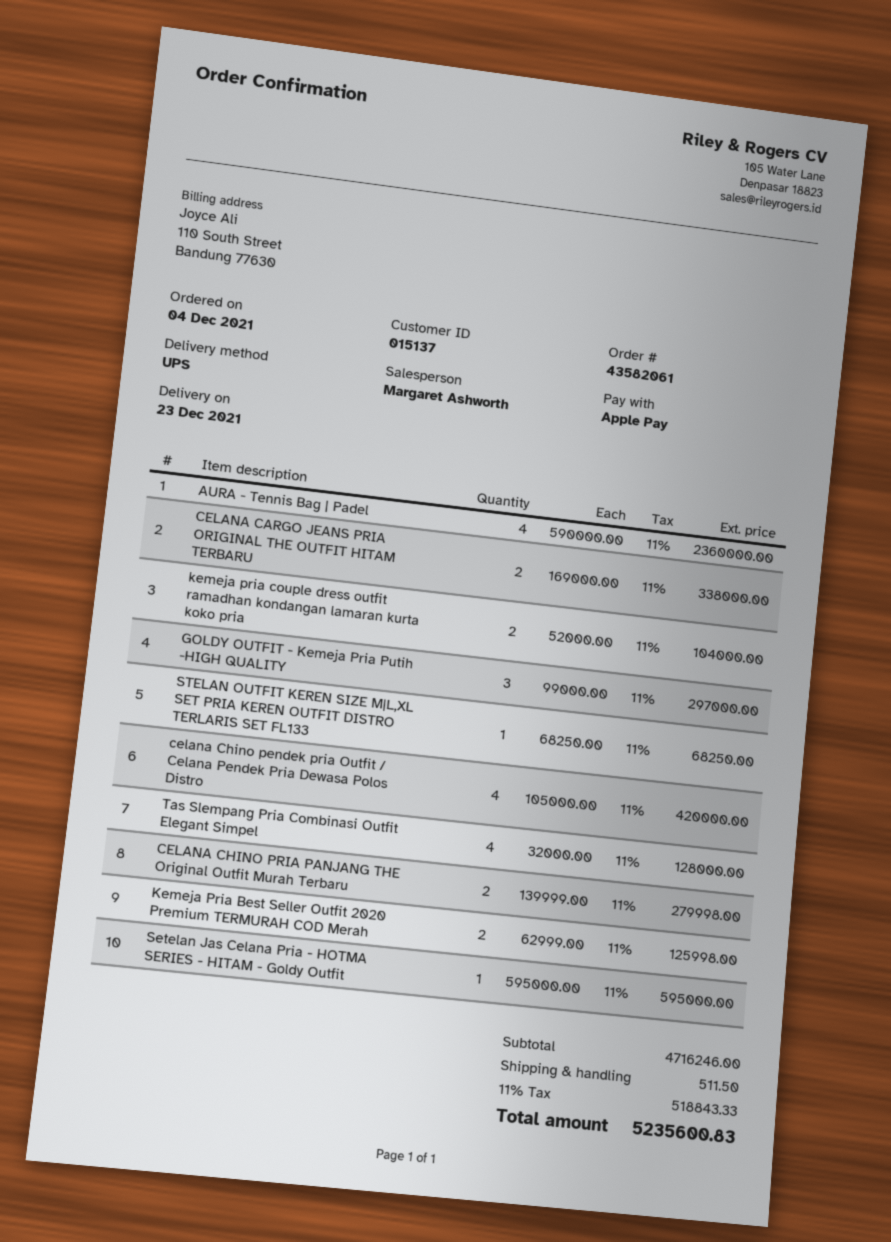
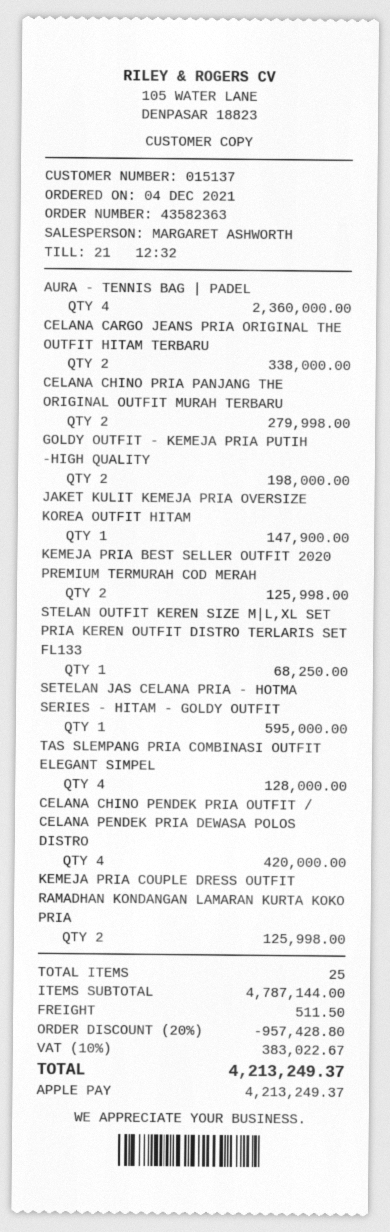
order number: 43582061 -> 43582363
kemeja pria couple dress outfit ramadhan kondangan lamaran kurta koko pria: 2 for 104000.00 -> 2 for 125998.00
GOLDY OUTFIT - Kemeja Pria Putih -HIGH QUALITY: 3 for 297000.00 -> 2 for 198000.00
JAKET KULIT KEMEJA PRIA OVERSIZE KOREA OUTFIT HITAM: none -> 1 for 147900.00
subtotal: 4716246.00 -> 4787144.00
discount: none -> 20% = 957428.80
tax: 11% = 518843.33 -> 10% = 383022.67
total: 5235600.83 -> 4213249.37

